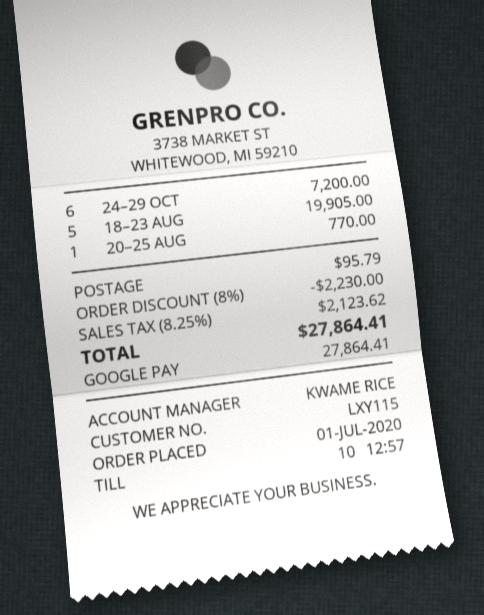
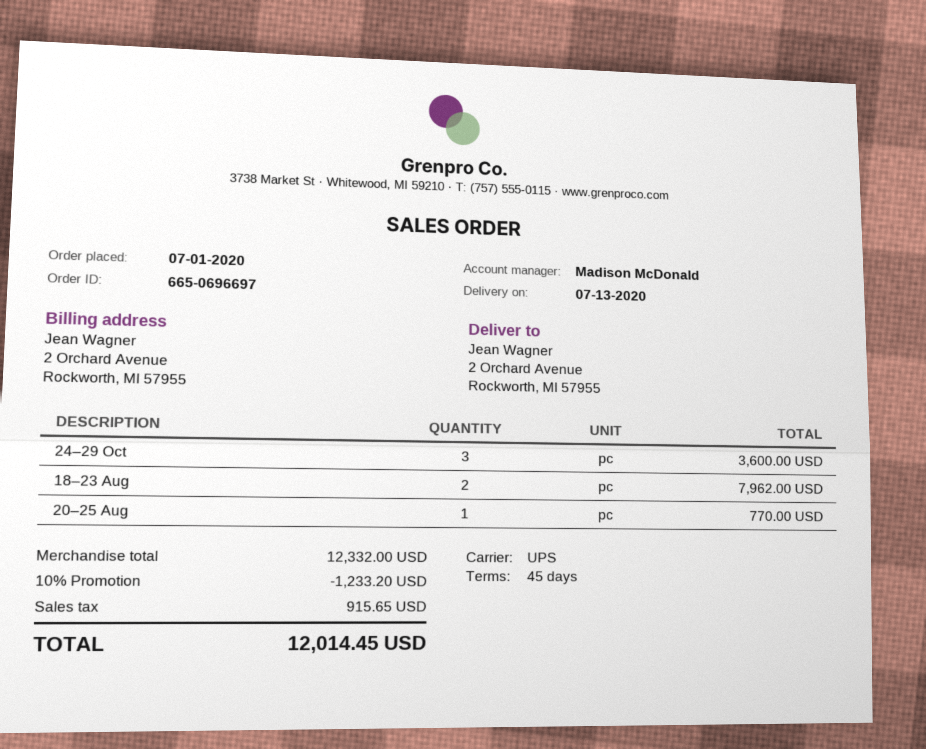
sales rep: KWAME RICE -> Madison McDonald
24–29 OCT: 6 for 7200.00 -> 3 for 3600.00
18–23 AUG: 5 for 19905.00 -> 2 for 7962.00
discount: 8% = 2230.00 -> 10% = 1233.20
shipping: 95.79 -> none
tax: 2123.62 -> 915.65
total: 27864.41 -> 12014.45

